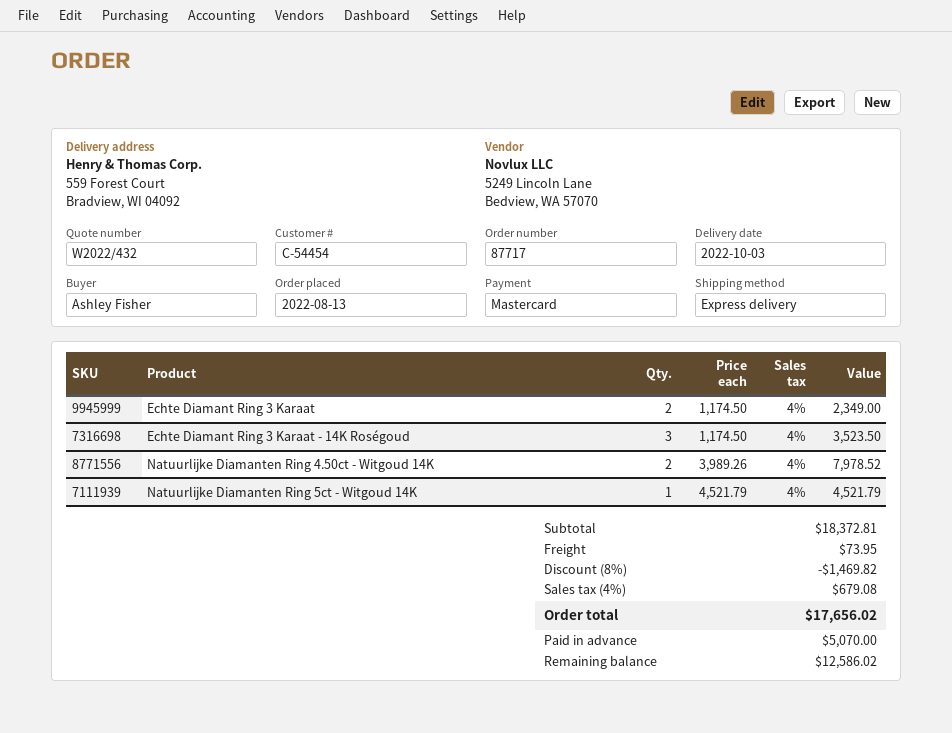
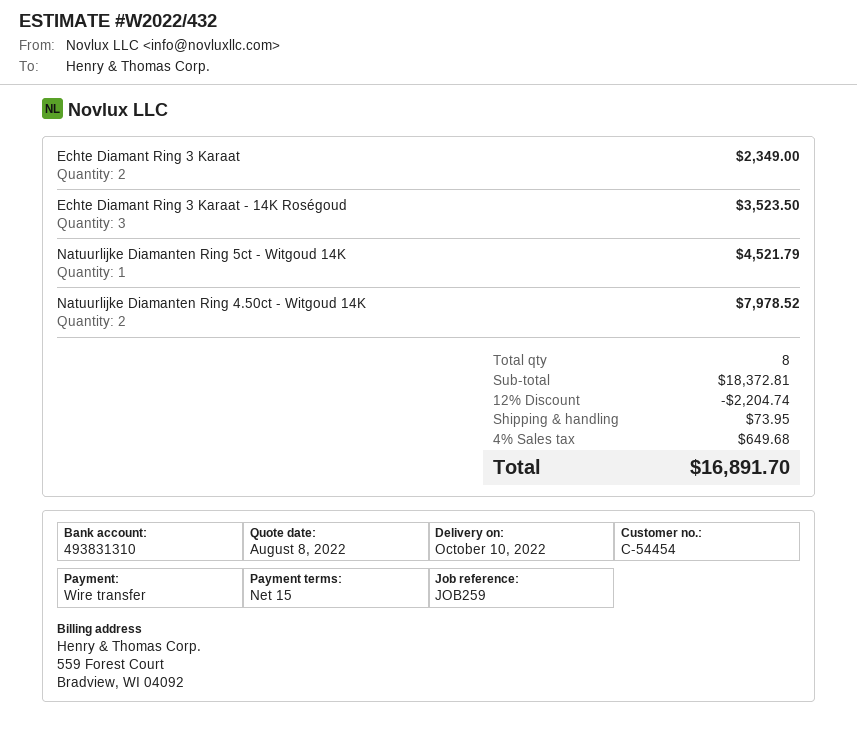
delivery date: 2022-10-03 -> 2022-10-10
payment method: Mastercard -> bank transfer
discount: 8% = 1469.82 -> 12% = 2204.74
tax: 4% = 679.08 -> 4% = 649.68
total: 17656.02 -> 16891.70

